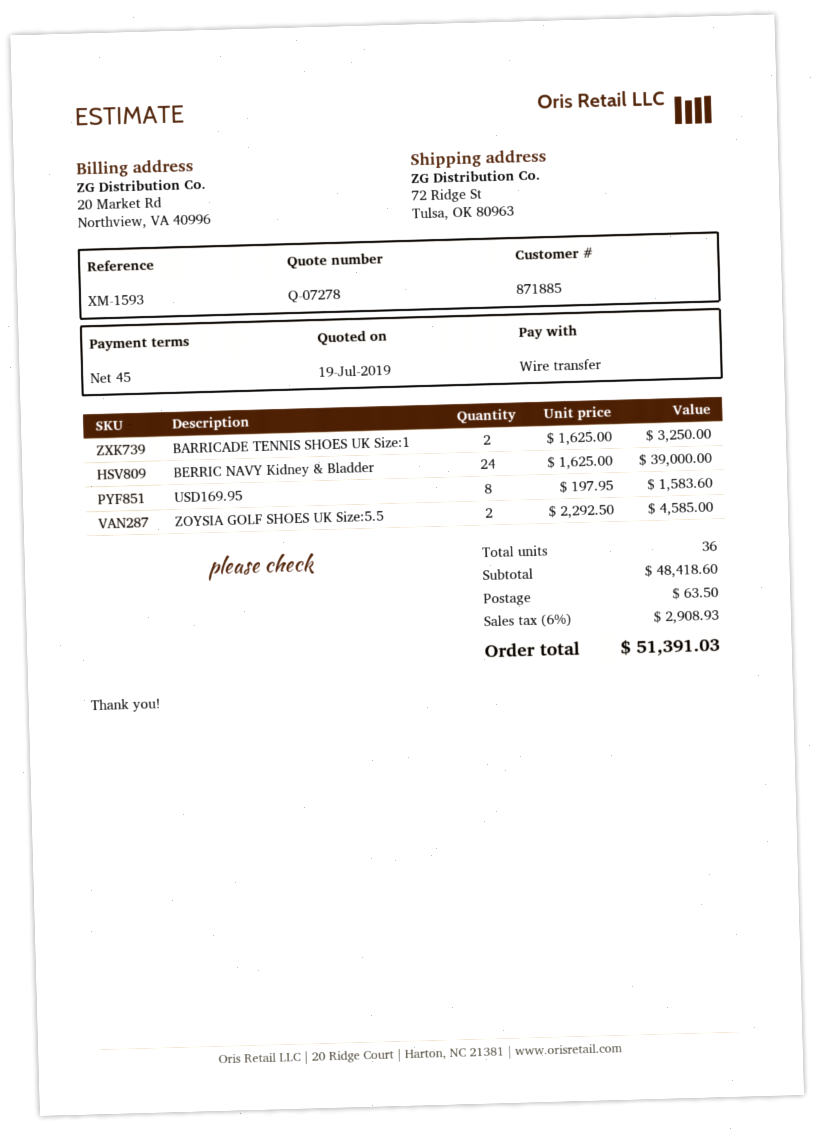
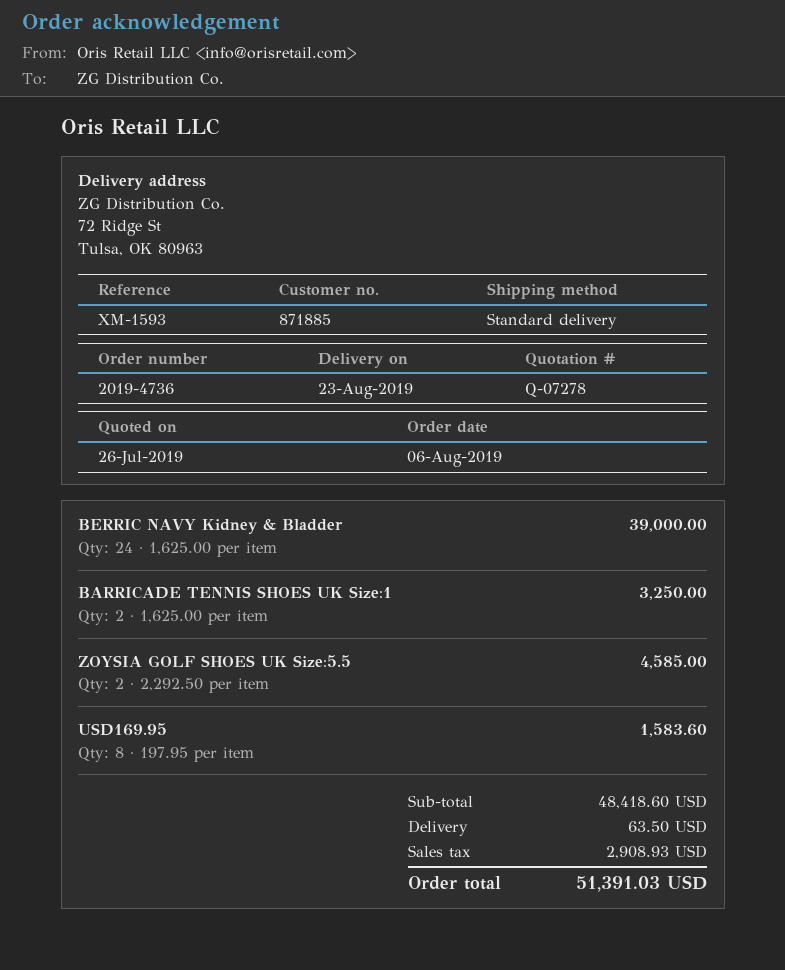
quote date: 2019-07-19 -> 2019-07-26

